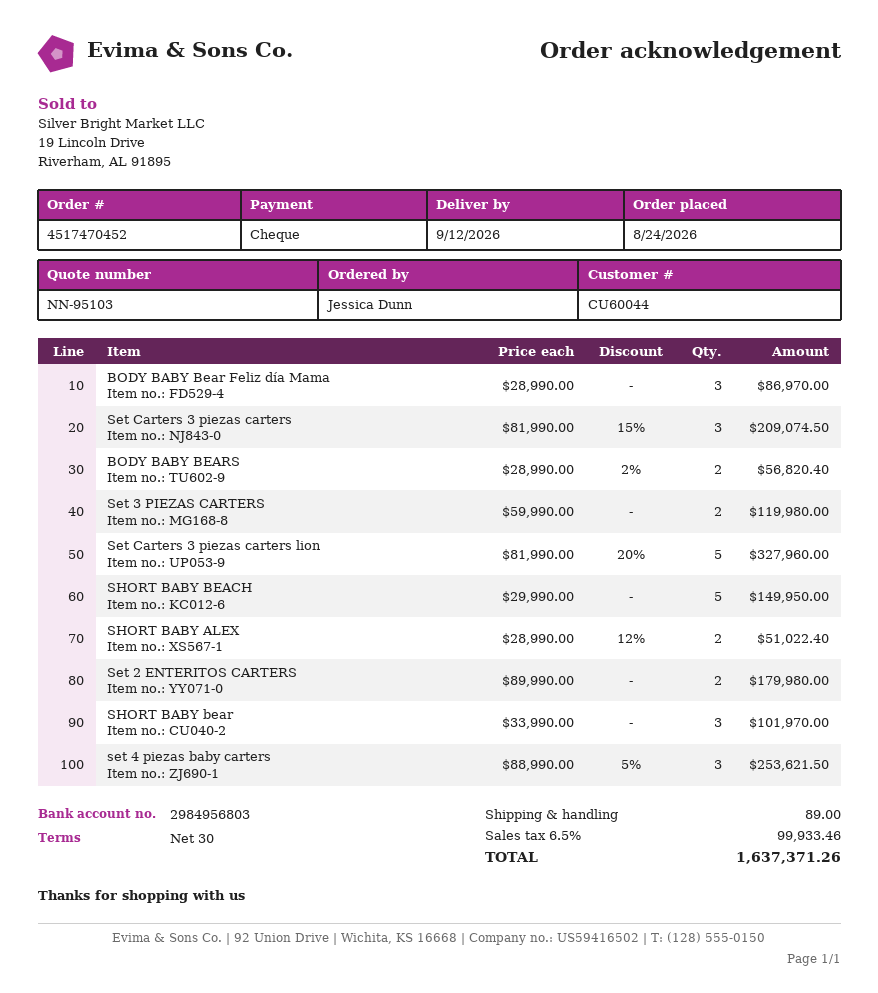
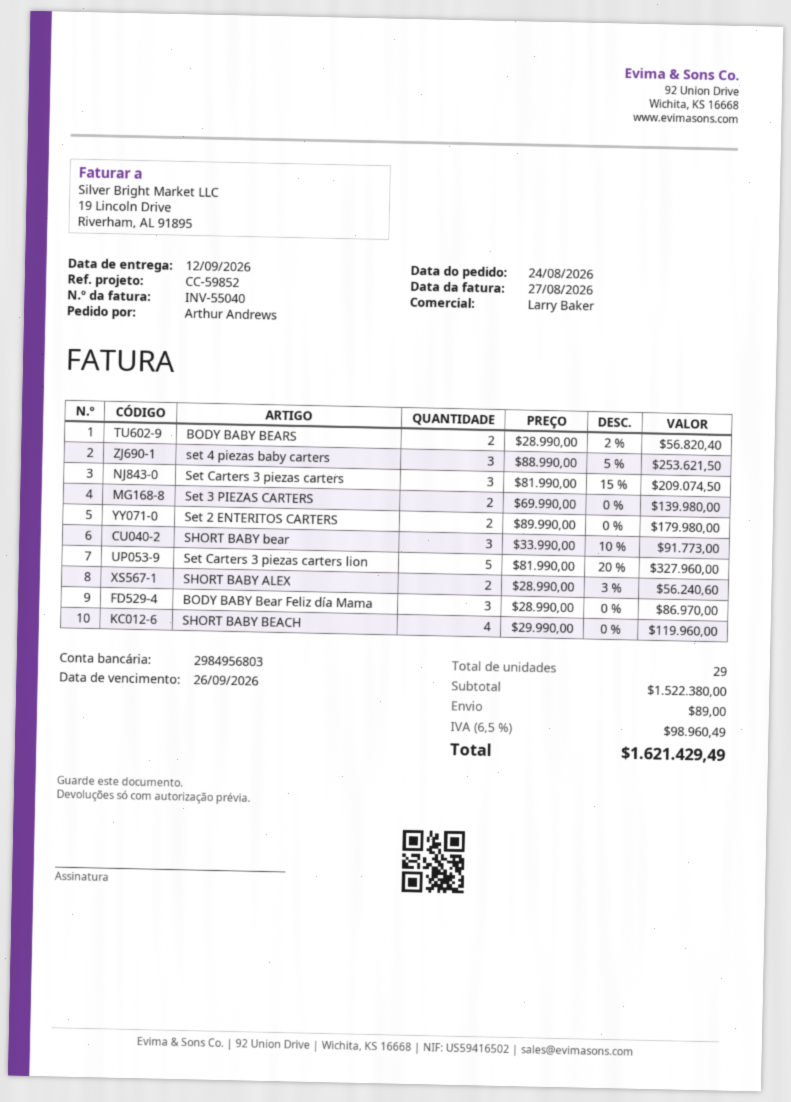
ordered by: Jessica Dunn -> Arthur Andrews
Set 3 PIEZAS CARTERS: 2 x 59990.00 = 119980.00 -> 2 x 69990.00 = 139980.00
SHORT BABY BEACH: 5 x 29990.00 = 149950.00 -> 4 x 29990.00 = 119960.00
SHORT BABY ALEX: 2 x 28990.00 - 12% = 51022.40 -> 2 x 28990.00 - 3% = 56240.60
SHORT BABY bear: 3 x 33990.00 = 101970.00 -> 3 x 33990.00 - 10% = 91773.00
tax: 6.5% = 99933.46 -> 6.5% = 98960.49
total: 1637371.26 -> 1621429.49

